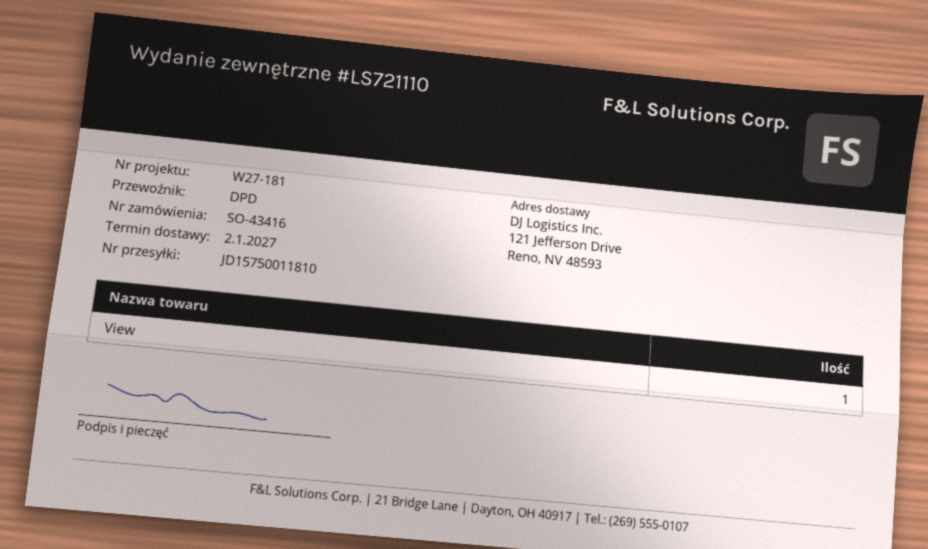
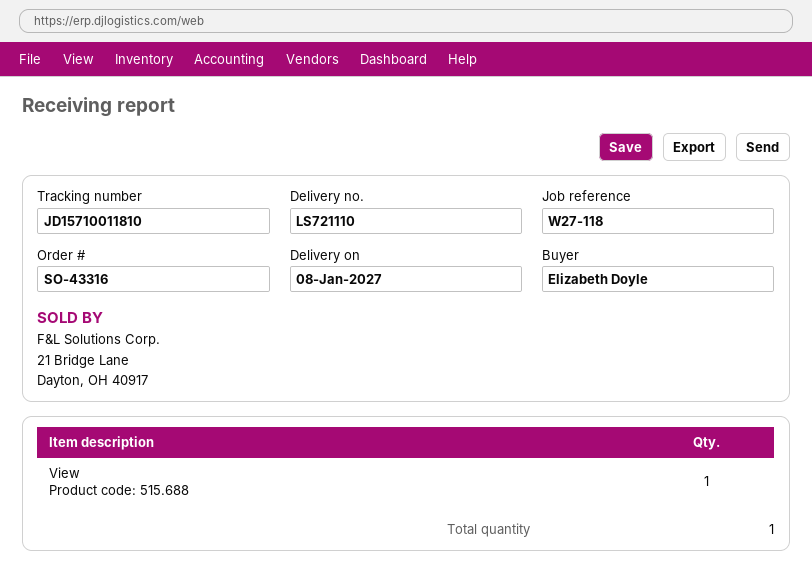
order number: SO-43416 -> SO-43316
delivery date: 2027-01-02 -> 2027-01-08
reference: W27-181 -> W27-118
tracking number: JD15750011810 -> JD15710011810

